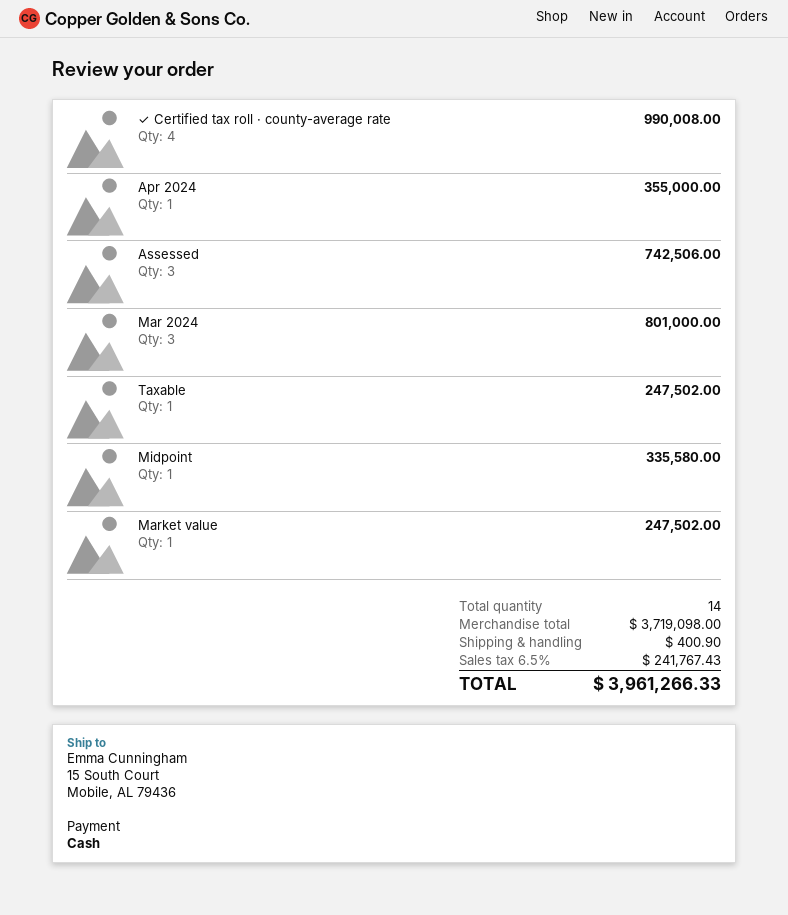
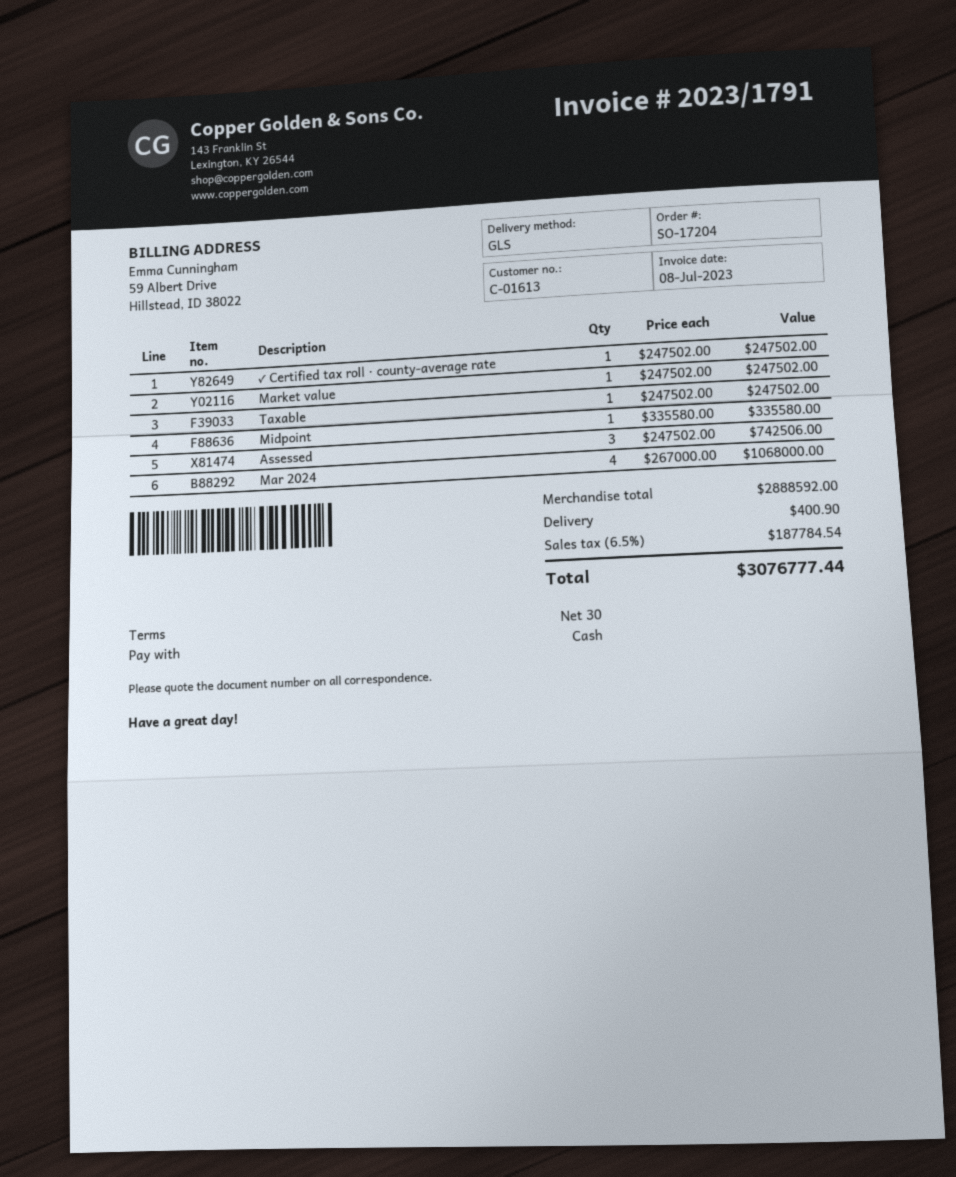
✓ Certified tax roll · county-average rate: 4 for 990008.00 -> 1 for 247502.00
Apr 2024: 1 for 355000.00 -> none
Mar 2024: 3 for 801000.00 -> 4 for 1068000.00
subtotal: 3719098.00 -> 2888592.00
tax: 6.5% = 241767.43 -> 6.5% = 187784.54
total: 3961266.33 -> 3076777.44

